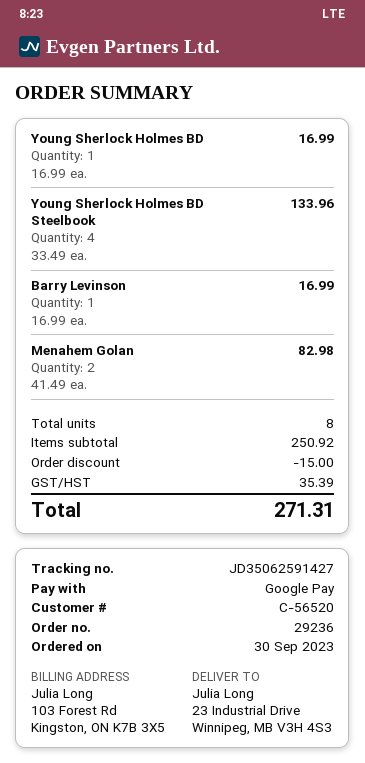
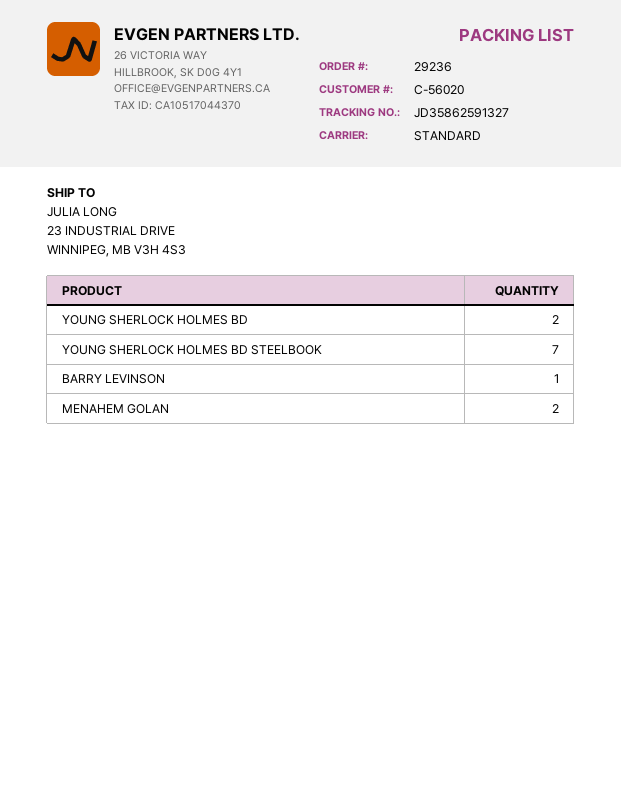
customer number: C-56520 -> C-56020
tracking number: JD35062591427 -> JD35862591327
Young Sherlock Holmes BD: 1 -> 2
Young Sherlock Holmes BD Steelbook: 4 -> 7

